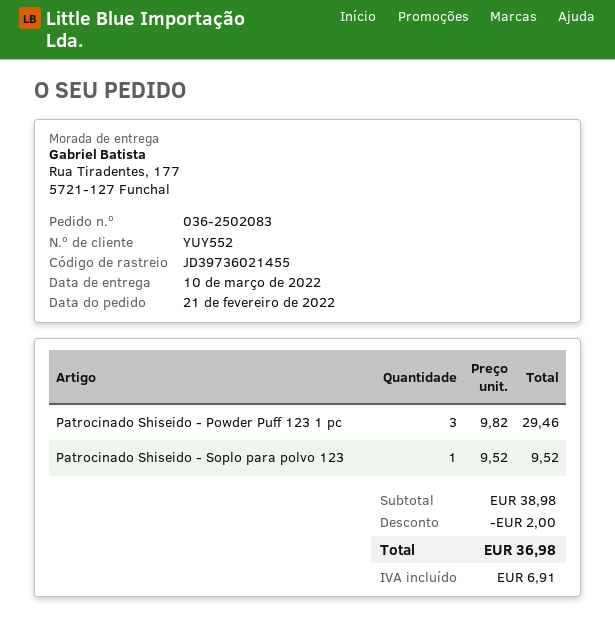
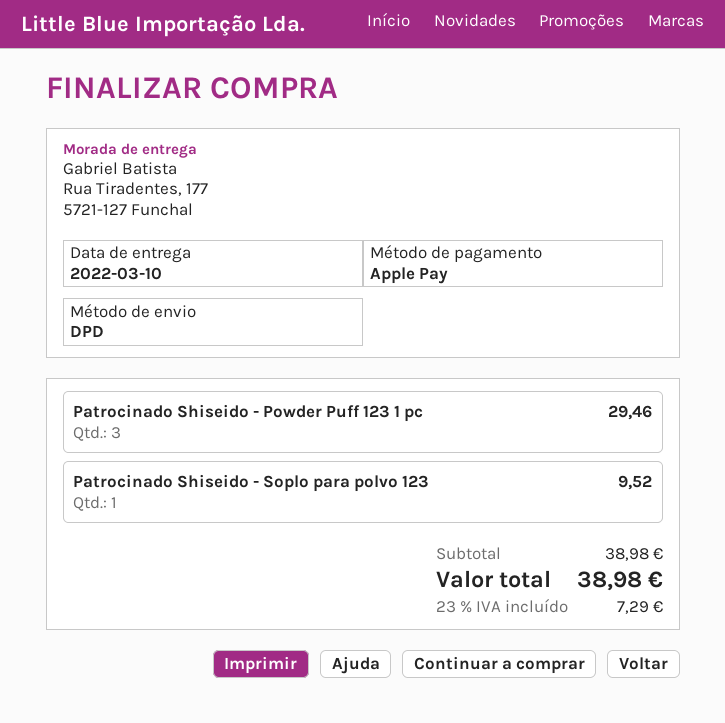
discount: 2.00 -> none
tax: 6.91 -> 7.29
total: 36.98 -> 38.98

